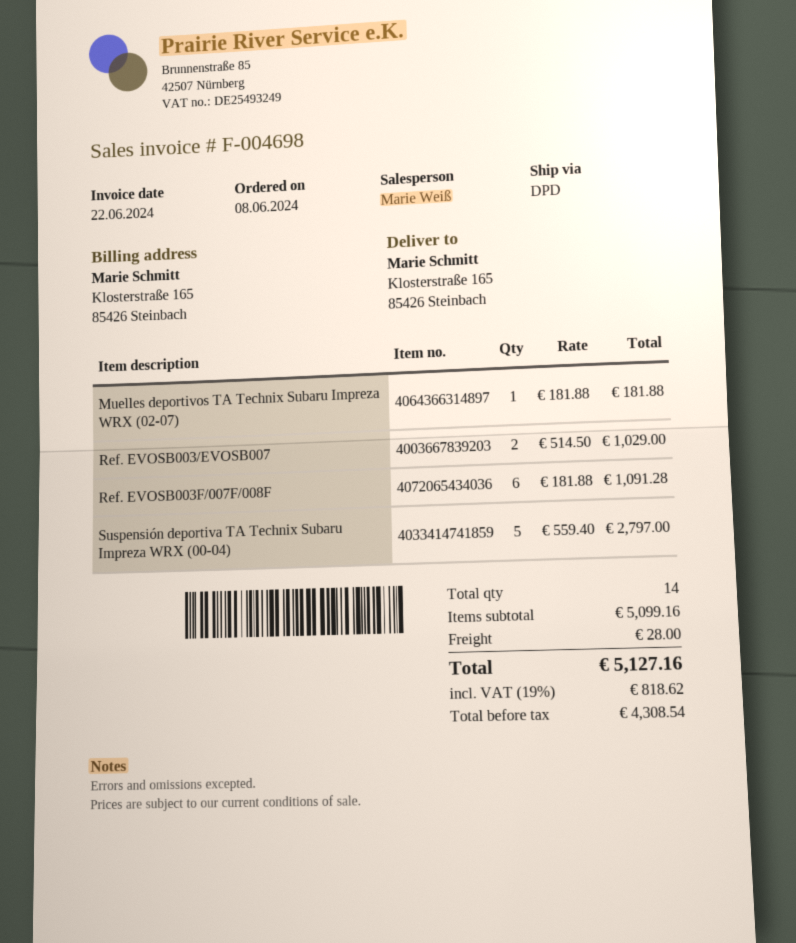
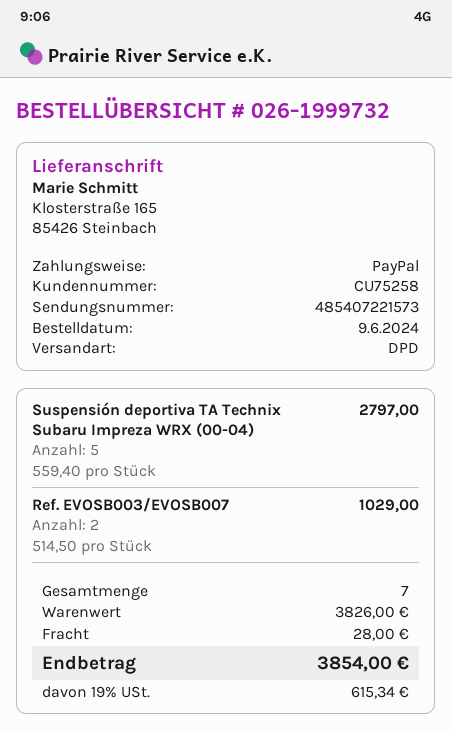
order date: 2024-06-08 -> 2024-06-09
Muelles deportivos TA Technix Subaru Impreza WRX (02-07): 1 x 181.88 = 181.88 -> none
Ref. EVOSB003F/007F/008F: 6 x 181.88 = 1091.28 -> none
total quantity: 14 -> 7
subtotal: 5099.16 -> 3826.00
tax: 19% = 818.62 -> 19% = 615.34
total: 5127.16 -> 3854.00

